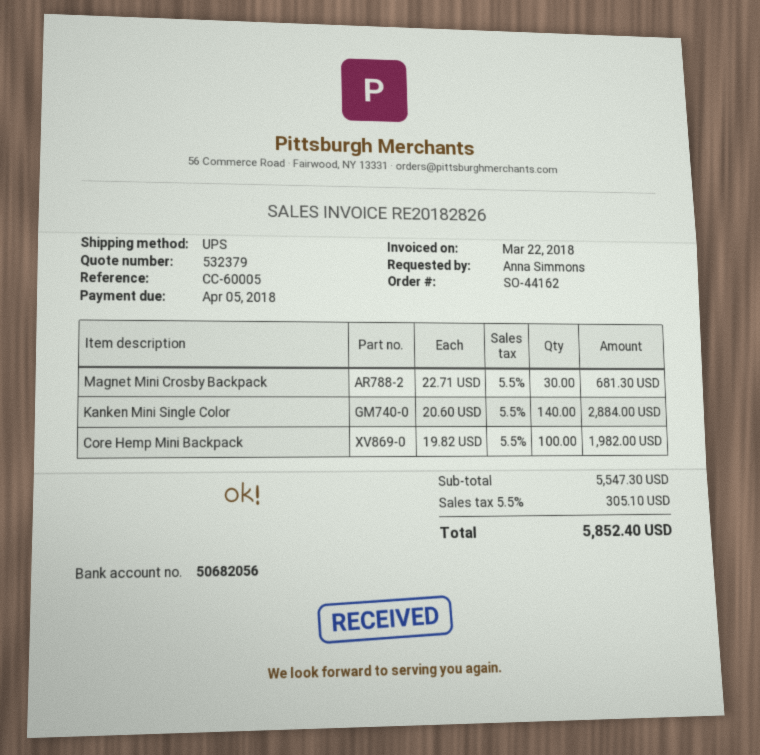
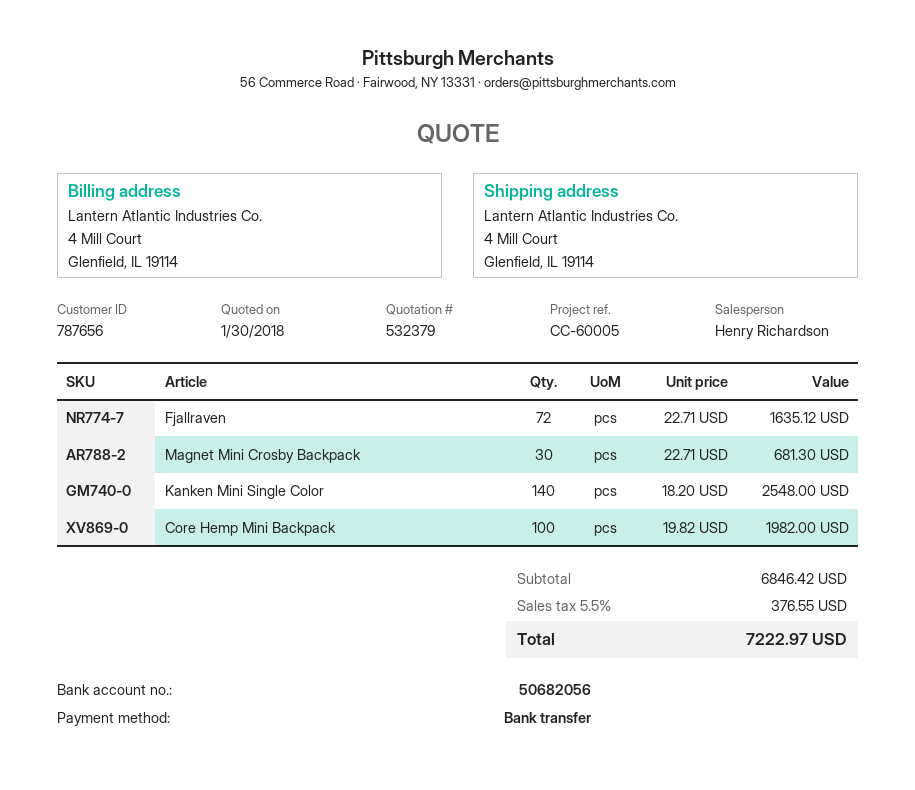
Kanken Mini Single Color: 140 x 20.60 = 2884.00 -> 140 x 18.20 = 2548.00
Fjallraven: none -> 72 x 22.71 = 1635.12
subtotal: 5547.30 -> 6846.42
tax: 5.5% = 305.10 -> 5.5% = 376.55
total: 5852.40 -> 7222.97

